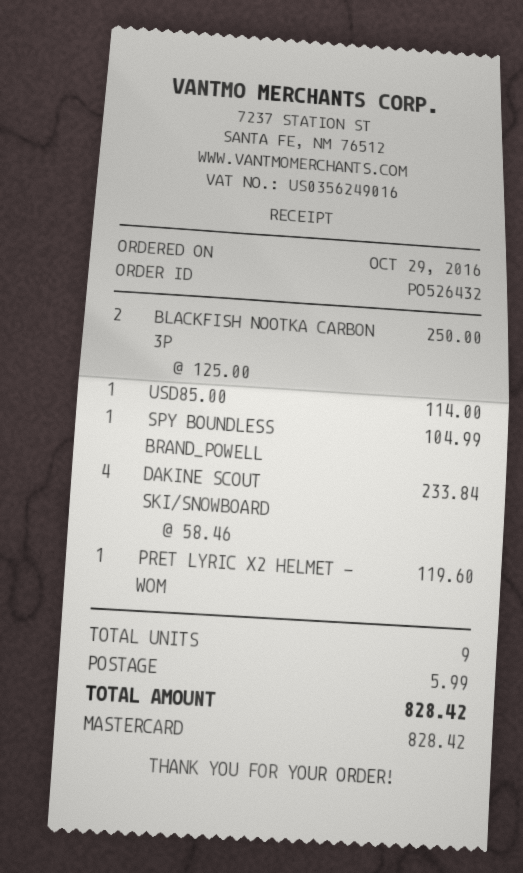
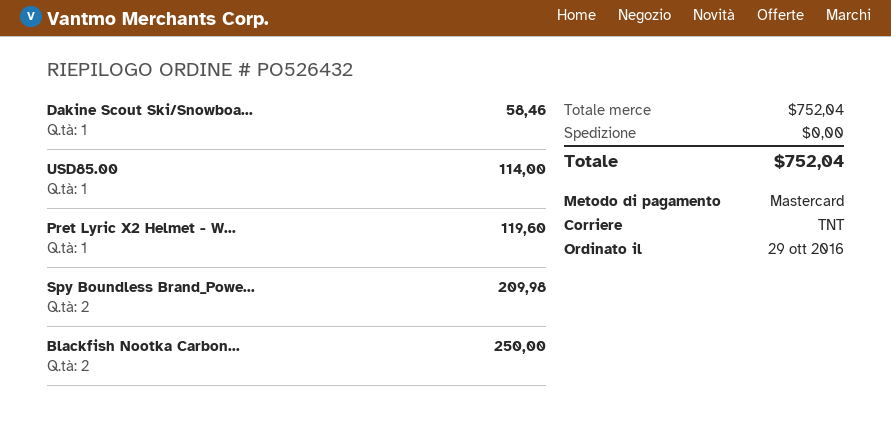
SPY BOUNDLESS BRAND_POWELL: 1 for 104.99 -> 2 for 209.98
DAKINE SCOUT SKI/SNOWBOARD: 4 for 233.84 -> 1 for 58.46
shipping: 5.99 -> 0.00
total: 828.42 -> 752.04

